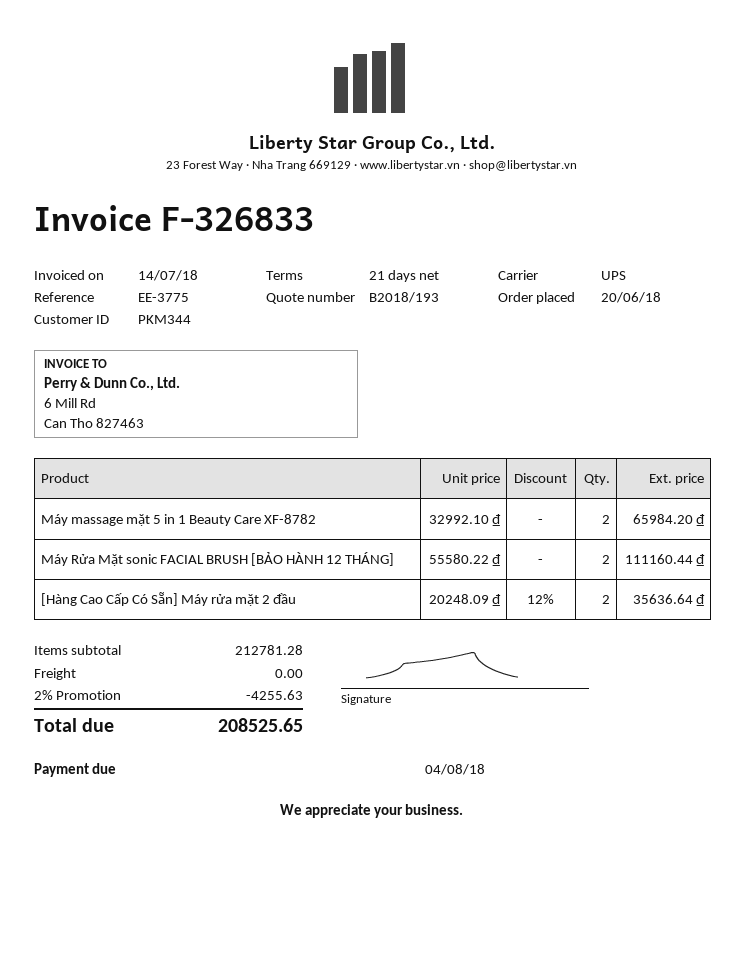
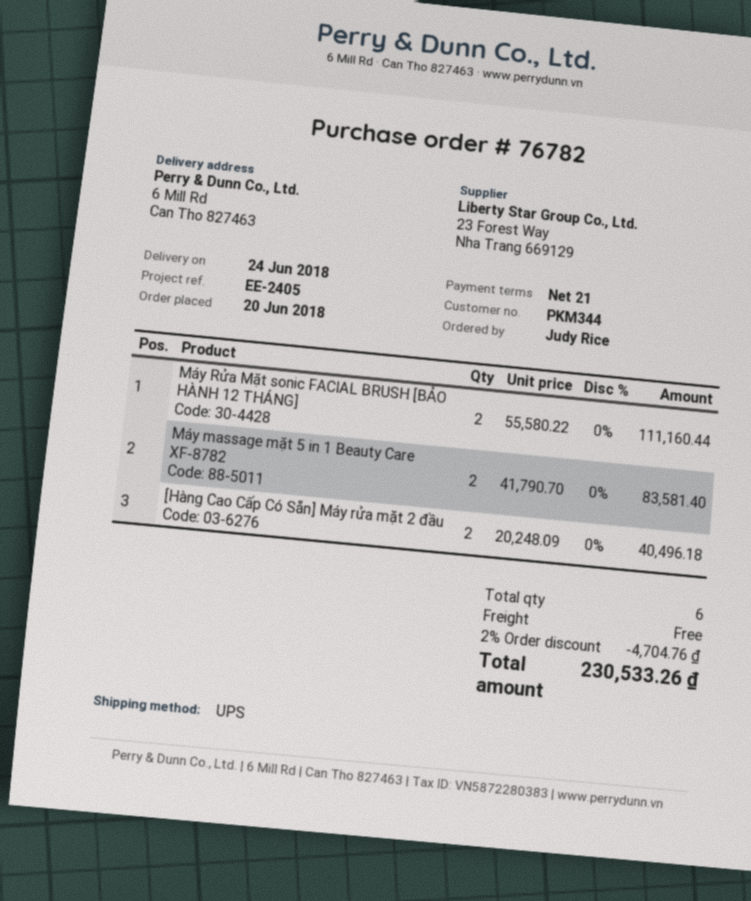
reference: EE-3775 -> EE-2405
Máy massage mặt 5 in 1 Beauty Care XF-8782: 2 x 32992.10 = 65984.20 -> 2 x 41790.70 = 83581.40
[Hàng Cao Cấp Có Sẵn] Máy rửa mặt 2 đầu: 2 x 20248.09 - 12% = 35636.64 -> 2 x 20248.09 = 40496.18
discount: 2% = 4255.63 -> 2% = 4704.76
total: 208525.65 -> 230533.26

